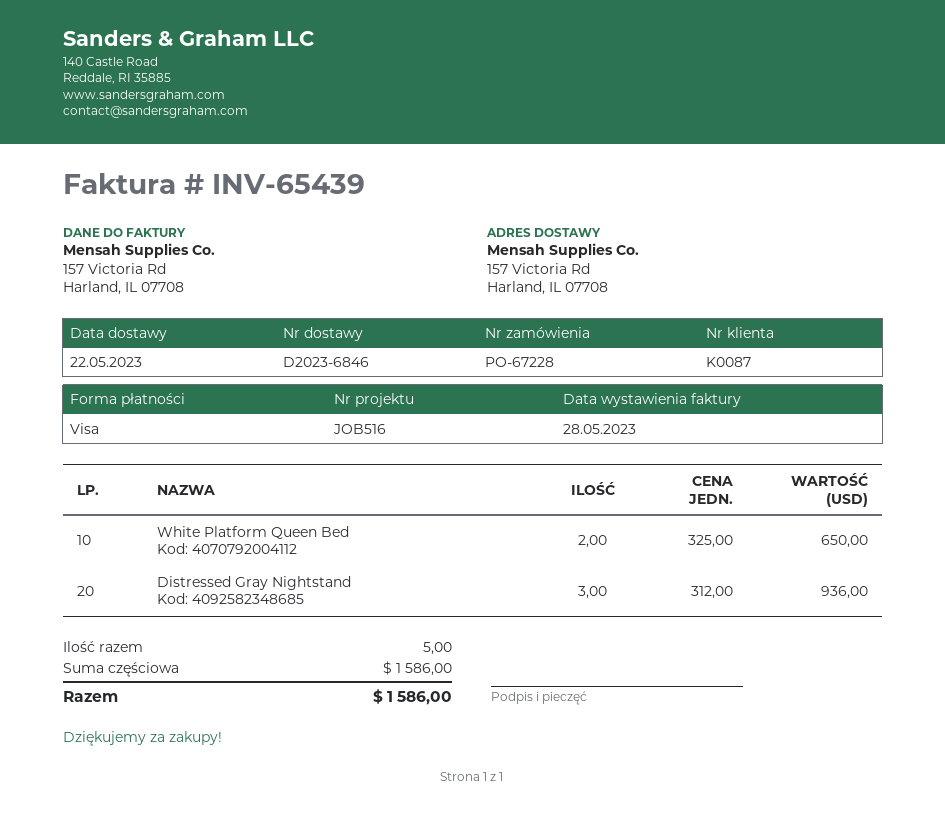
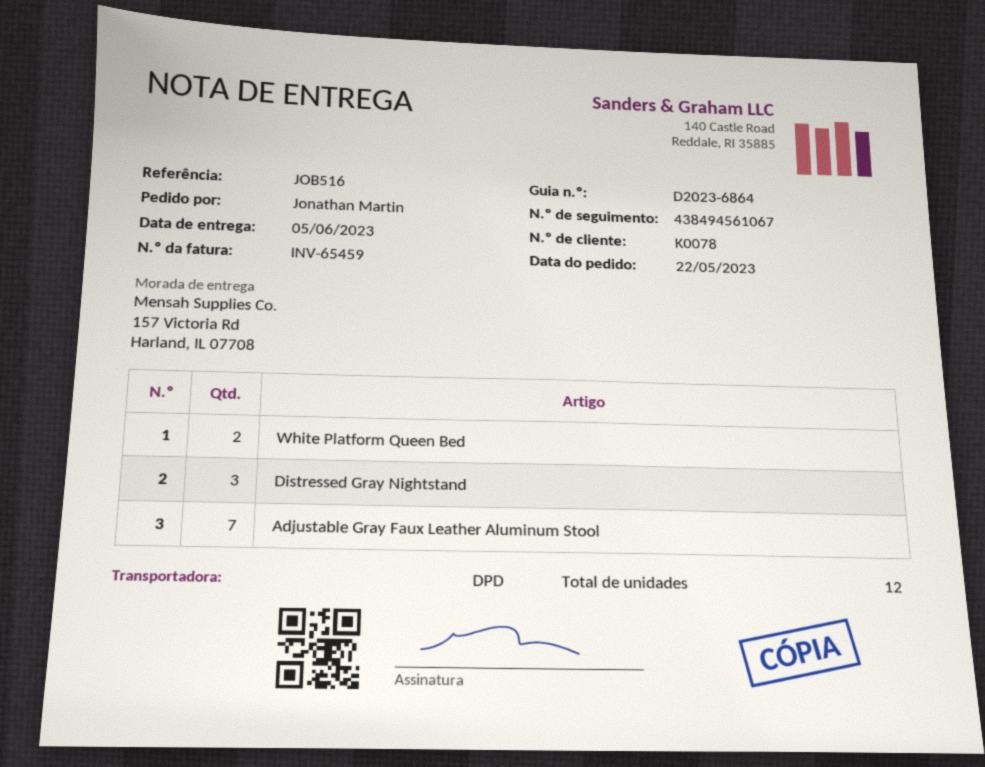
delivery note number: D2023-6846 -> D2023-6864
delivery date: 2023-05-22 -> 2023-06-05
invoice number: INV-65439 -> INV-65459
customer number: K0087 -> K0078
Adjustable Gray Faux Leather Aluminum Stool: none -> 7
total quantity: 5 -> 12

